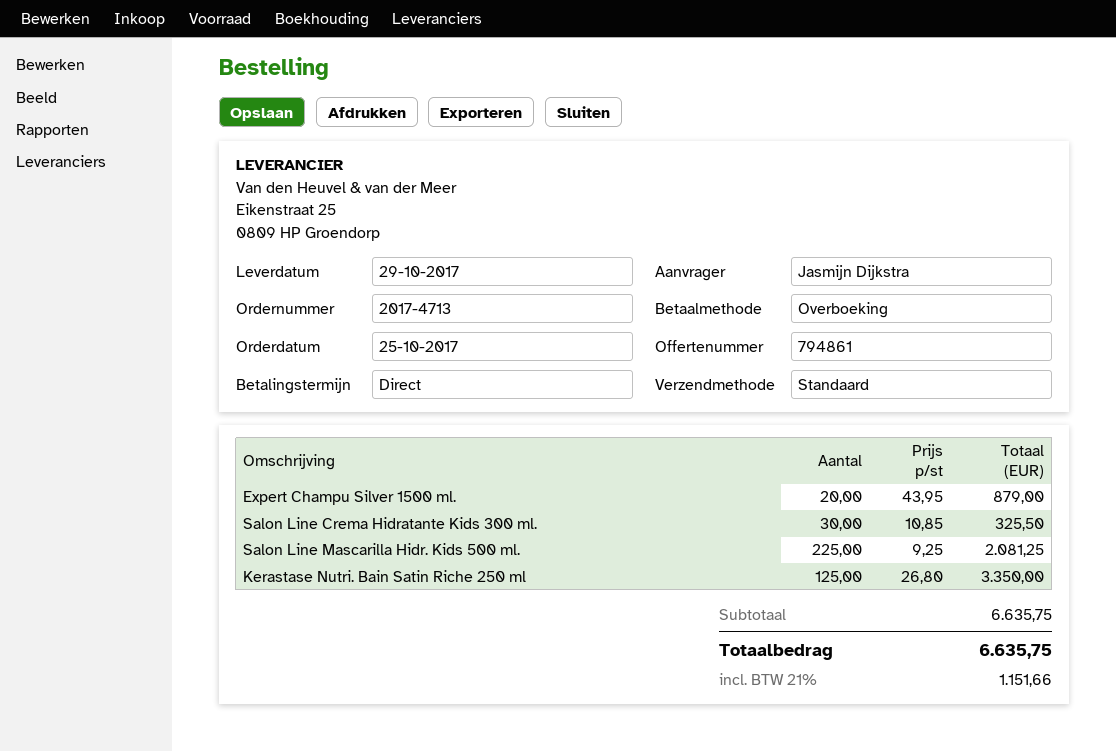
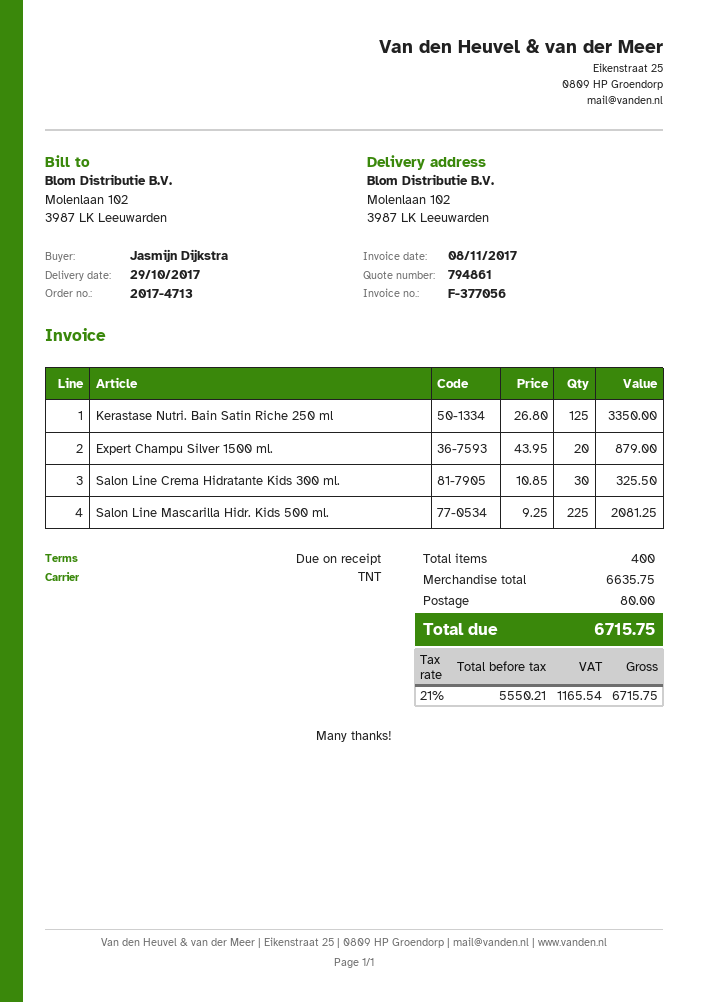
shipping method: standard -> TNT
shipping: none -> 80.00
tax: 21% = 1151.66 -> 21% = 1165.54
total: 6635.75 -> 6715.75

